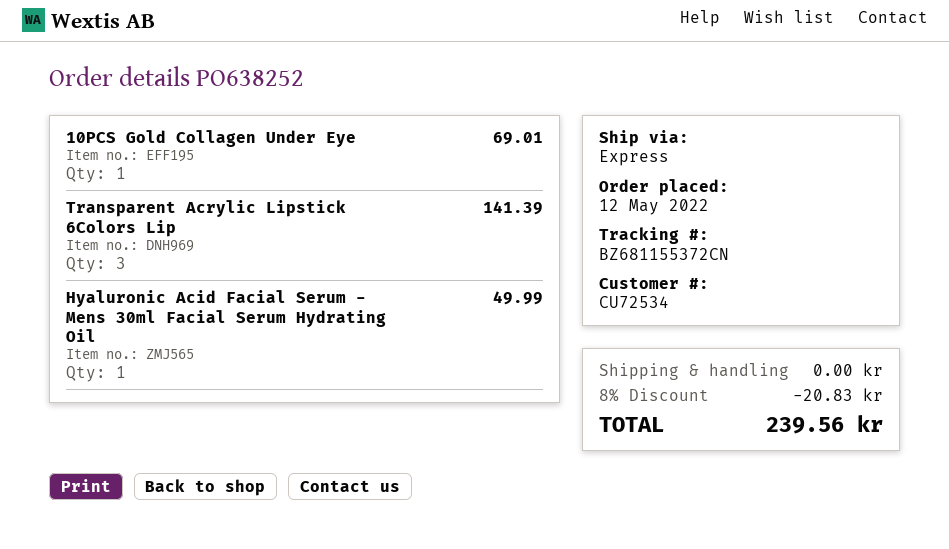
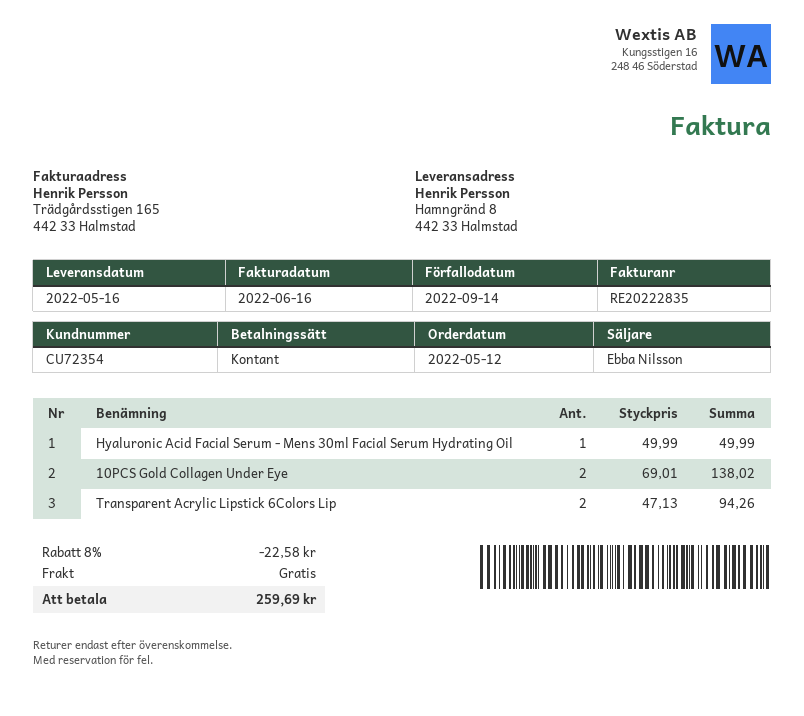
customer number: CU72534 -> CU72354
10PCS Gold Collagen Under Eye: 1 for 69.01 -> 2 for 138.02
Transparent Acrylic Lipstick 6Colors Lip: 3 for 141.39 -> 2 for 94.26
discount: 8% = 20.83 -> 8% = 22.58
total: 239.56 -> 259.69

